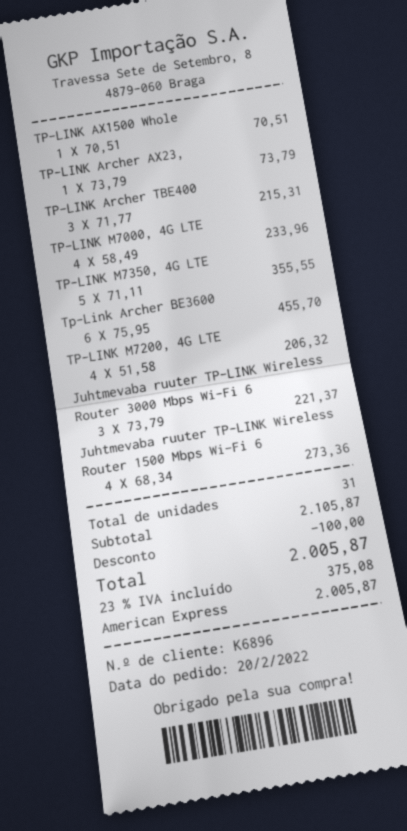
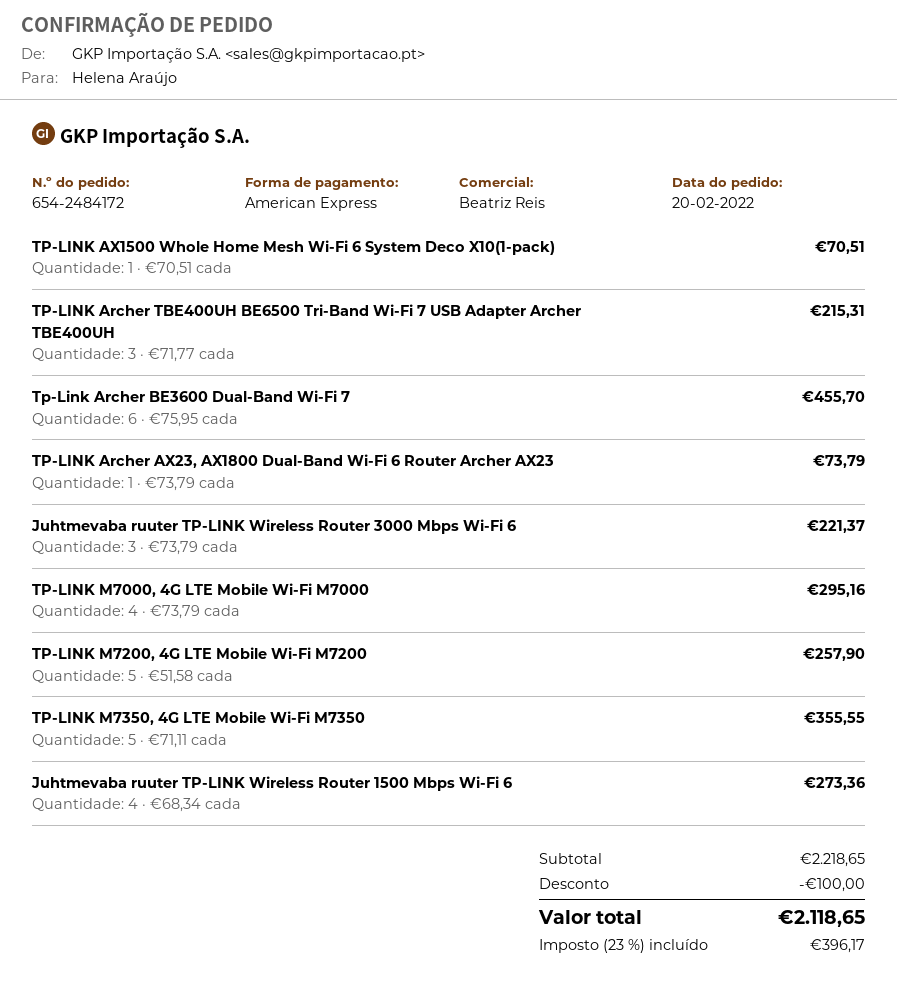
TP-LINK M7000, 4G LTE: 4 x 58.49 = 233.96 -> 4 x 73.79 = 295.16
TP-LINK M7200, 4G LTE: 4 x 51.58 = 206.32 -> 5 x 51.58 = 257.90
subtotal: 2105.87 -> 2218.65
tax: 23% = 375.08 -> 23% = 396.17
total: 2005.87 -> 2118.65

